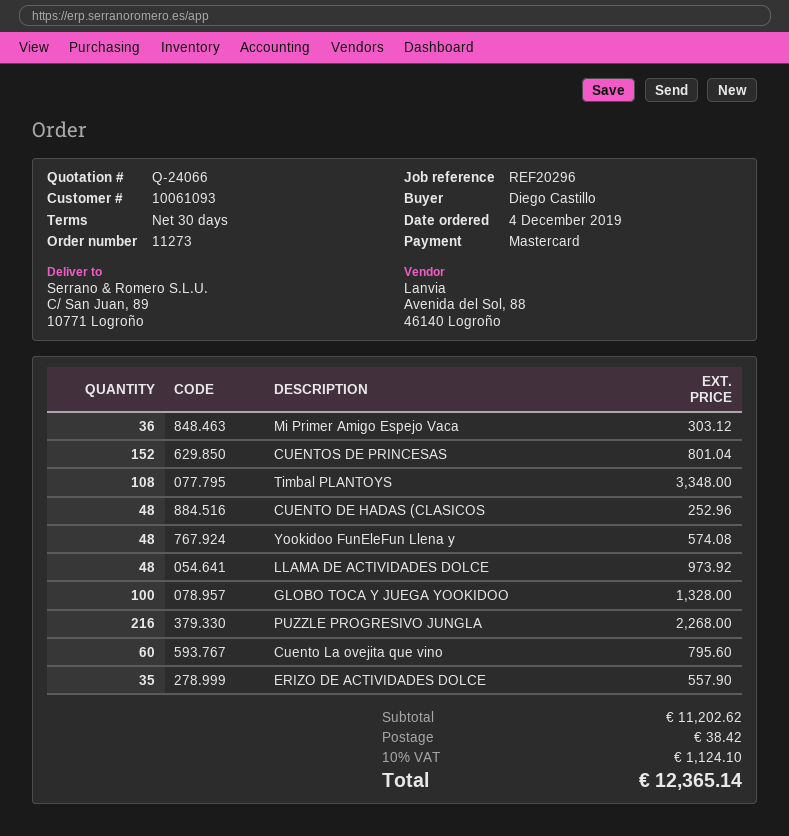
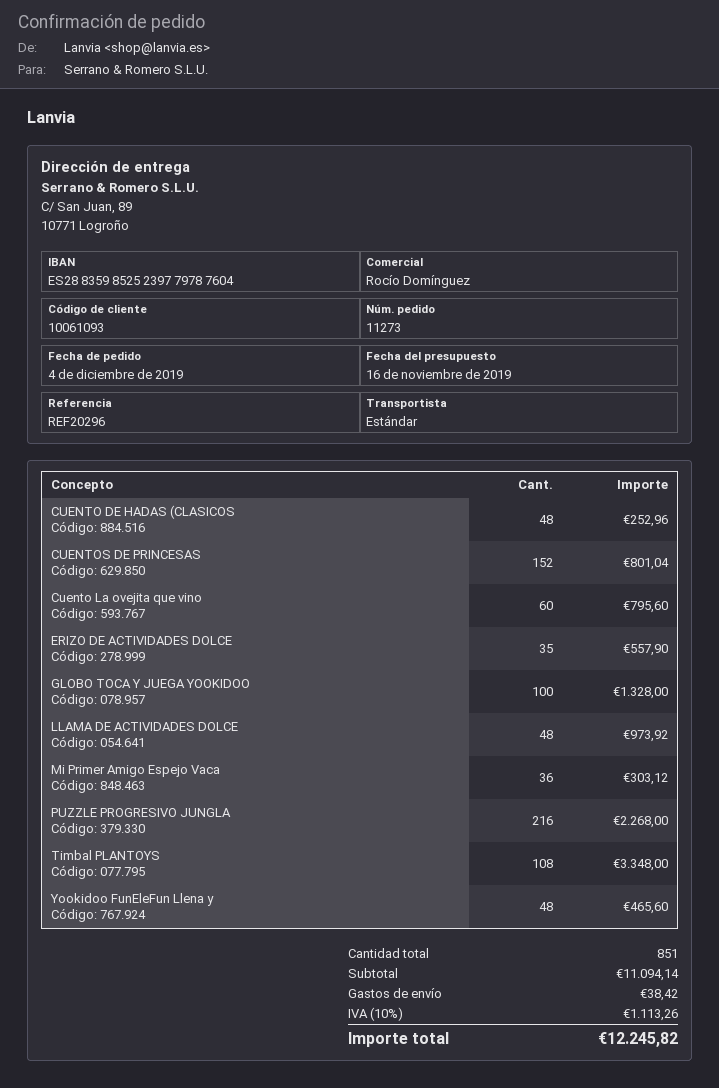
Yookidoo FunEleFun Llena y: 48 for 574.08 -> 48 for 465.60
subtotal: 11202.62 -> 11094.14
tax: 10% = 1124.10 -> 10% = 1113.26
total: 12365.14 -> 12245.82

